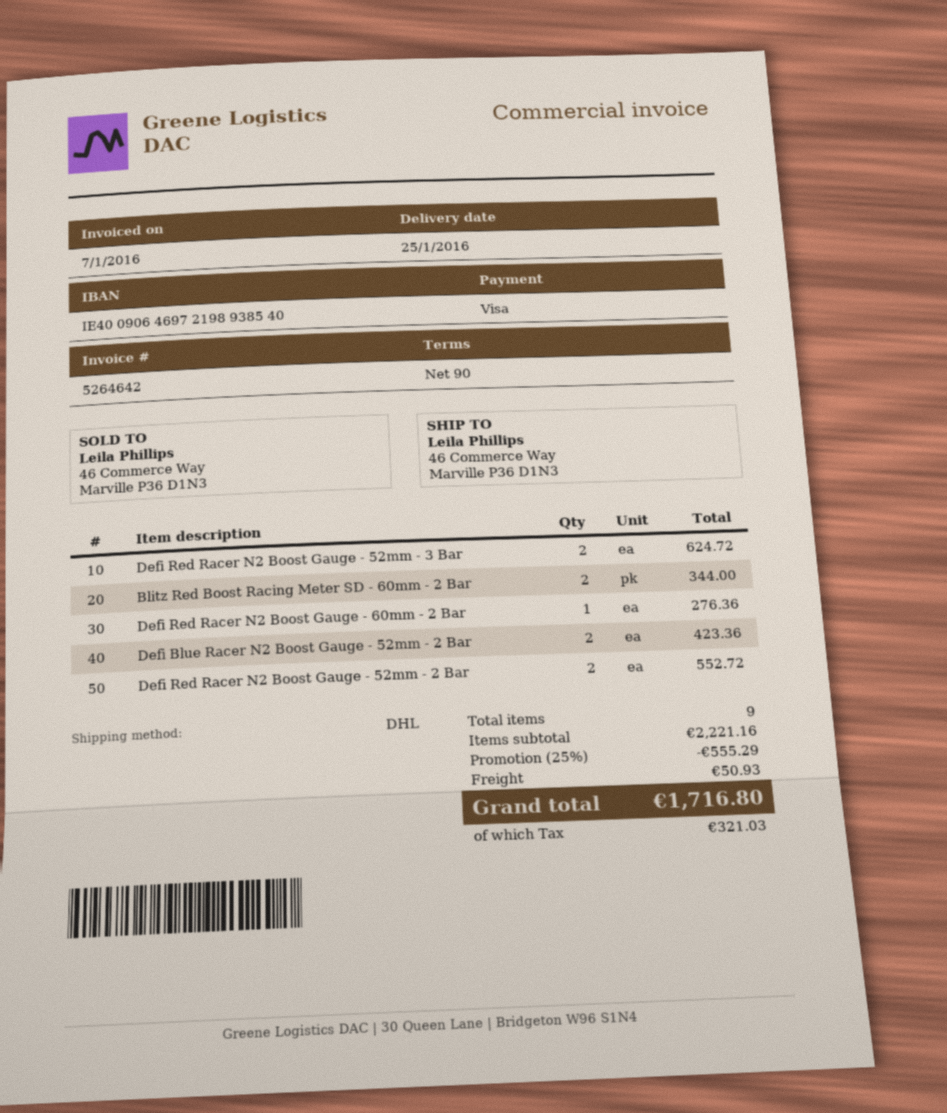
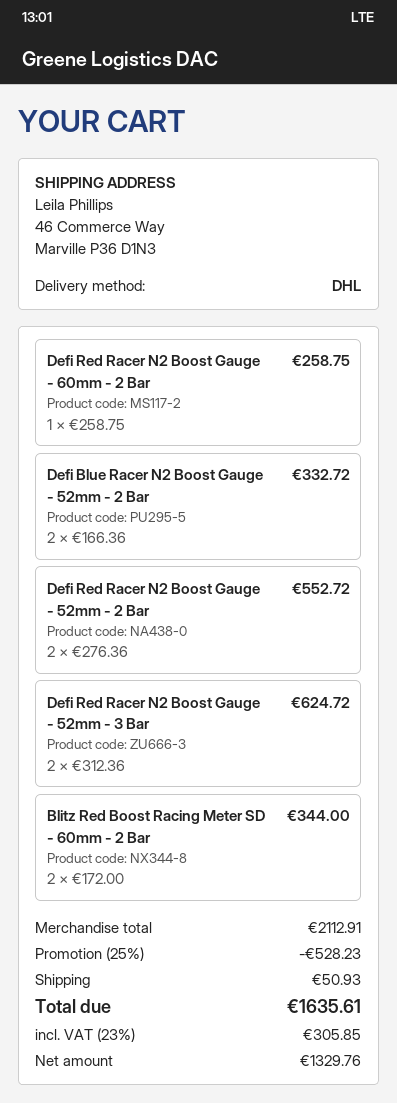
Defi Red Racer N2 Boost Gauge - 60mm - 2 Bar: 1 for 276.36 -> 1 for 258.75
Defi Blue Racer N2 Boost Gauge - 52mm - 2 Bar: 2 for 423.36 -> 2 for 332.72
subtotal: 2221.16 -> 2112.91
discount: 25% = 555.29 -> 25% = 528.23
tax: 321.03 -> 305.85
total: 1716.80 -> 1635.61

